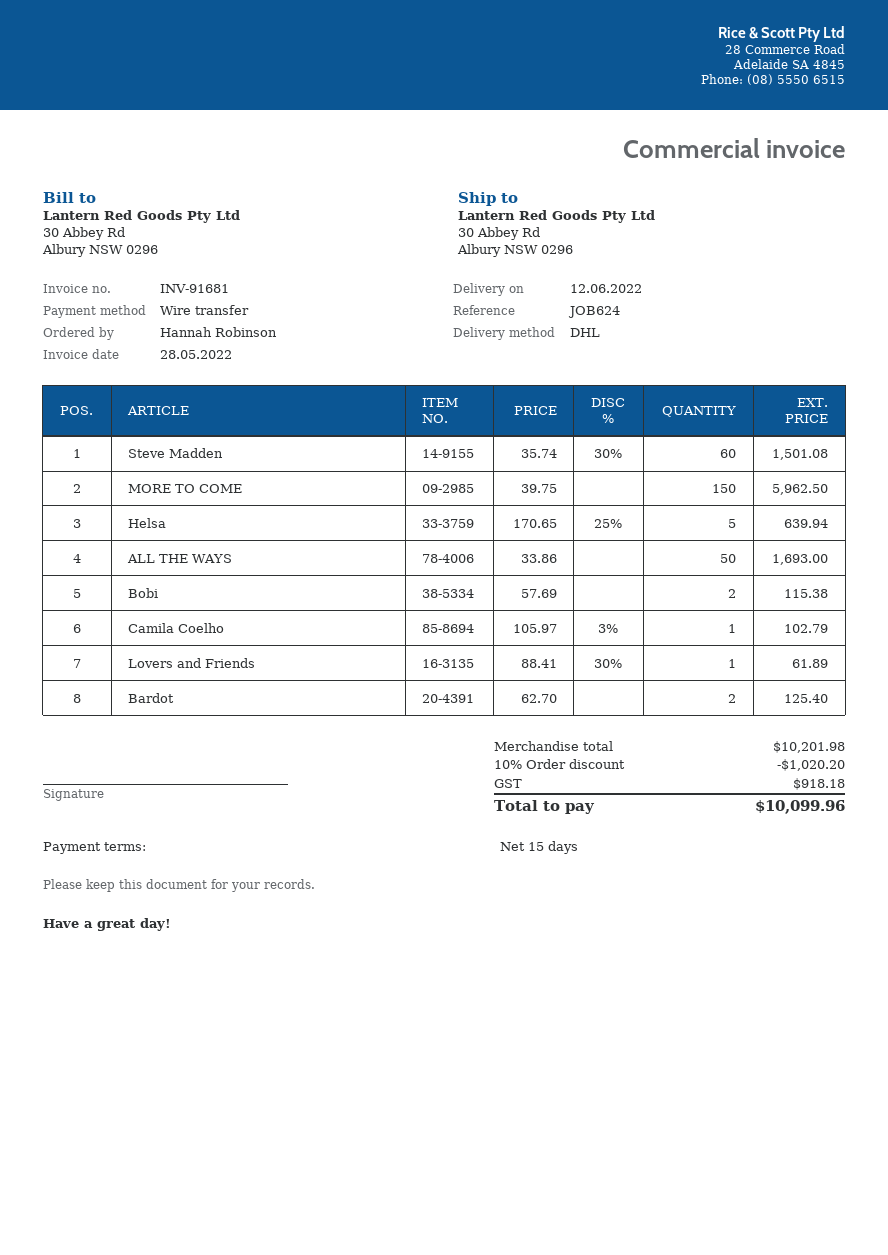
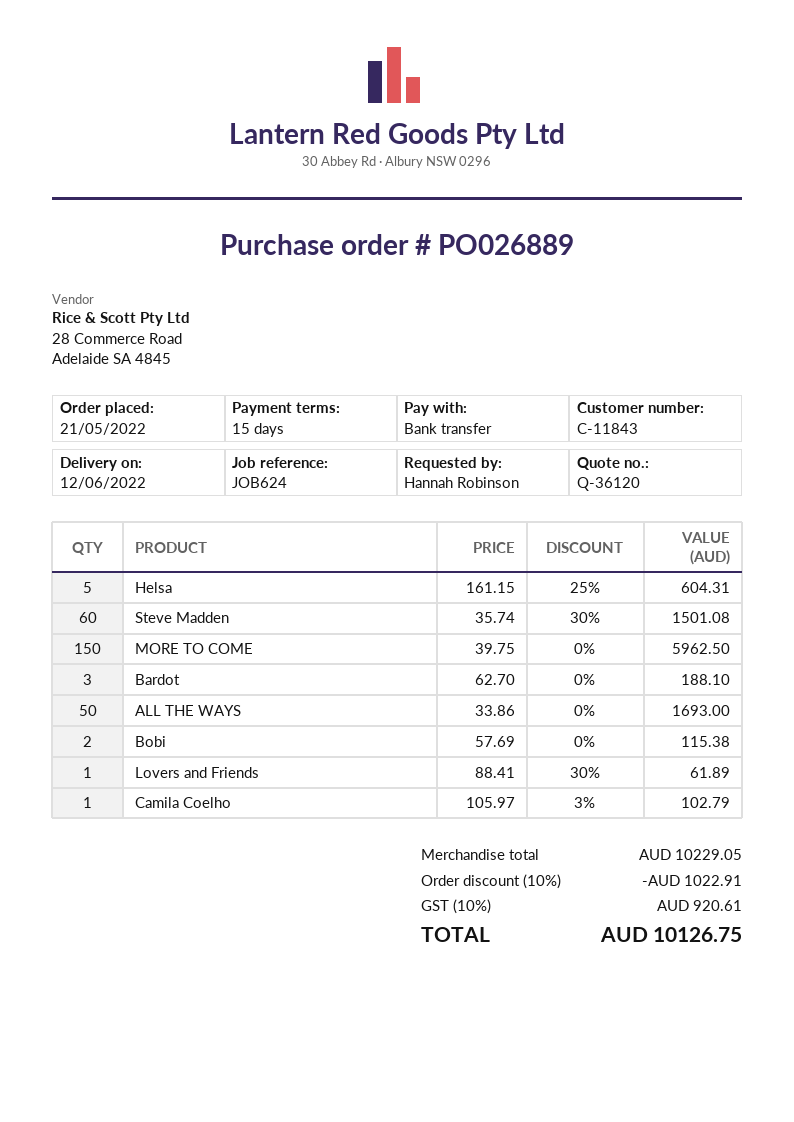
Helsa: 5 x 170.65 - 25% = 639.94 -> 5 x 161.15 - 25% = 604.31
Bardot: 2 x 62.70 = 125.40 -> 3 x 62.70 = 188.10
subtotal: 10201.98 -> 10229.05
discount: 10% = 1020.20 -> 10% = 1022.91
tax: 918.18 -> 920.61
total: 10099.96 -> 10126.75

